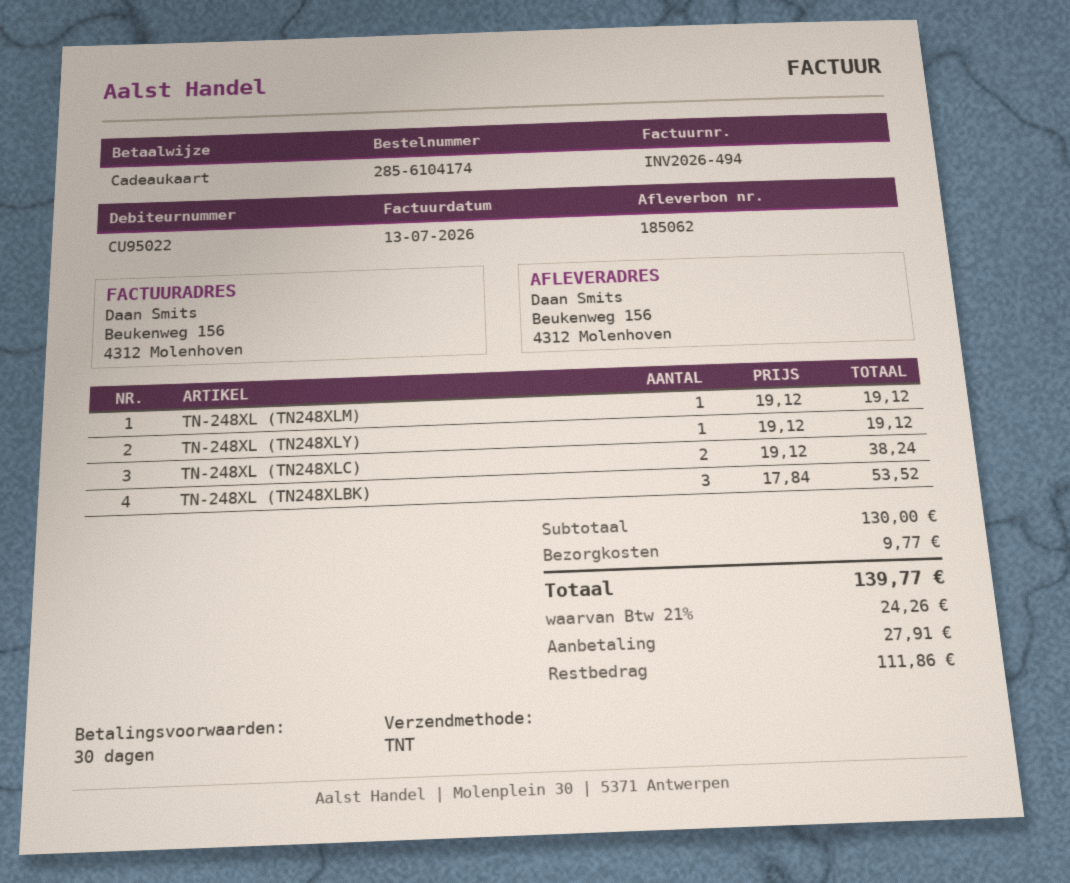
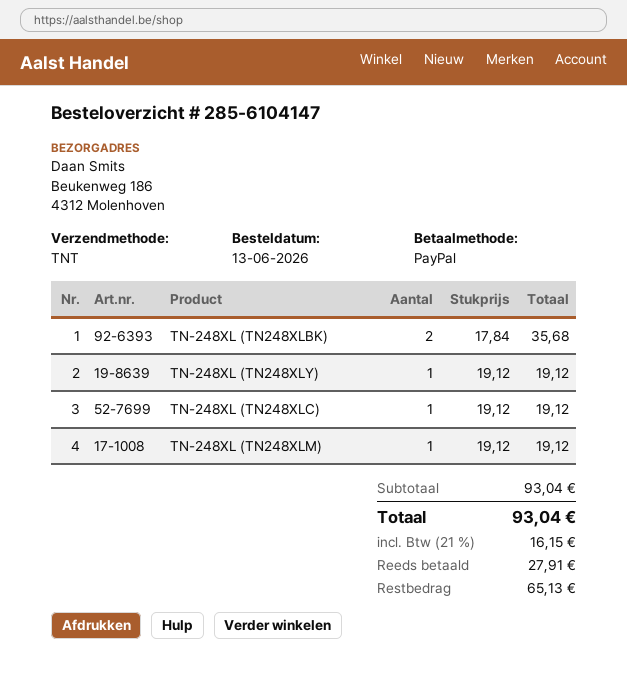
order number: 285-6104174 -> 285-6104147
payment method: gift card -> PayPal
ship to: Beukenweg 156, 4312 Molenhoven -> Beukenweg 186, 4312 Molenhoven
TN-248XL (TN248XLC): 2 x 19.12 = 38.24 -> 1 x 19.12 = 19.12
TN-248XL (TN248XLBK): 3 x 17.84 = 53.52 -> 2 x 17.84 = 35.68
subtotal: 130.00 -> 93.04
shipping: 9.77 -> none
tax: 21% = 24.26 -> 21% = 16.15
total: 139.77 -> 93.04
balance: 111.86 -> 65.13

